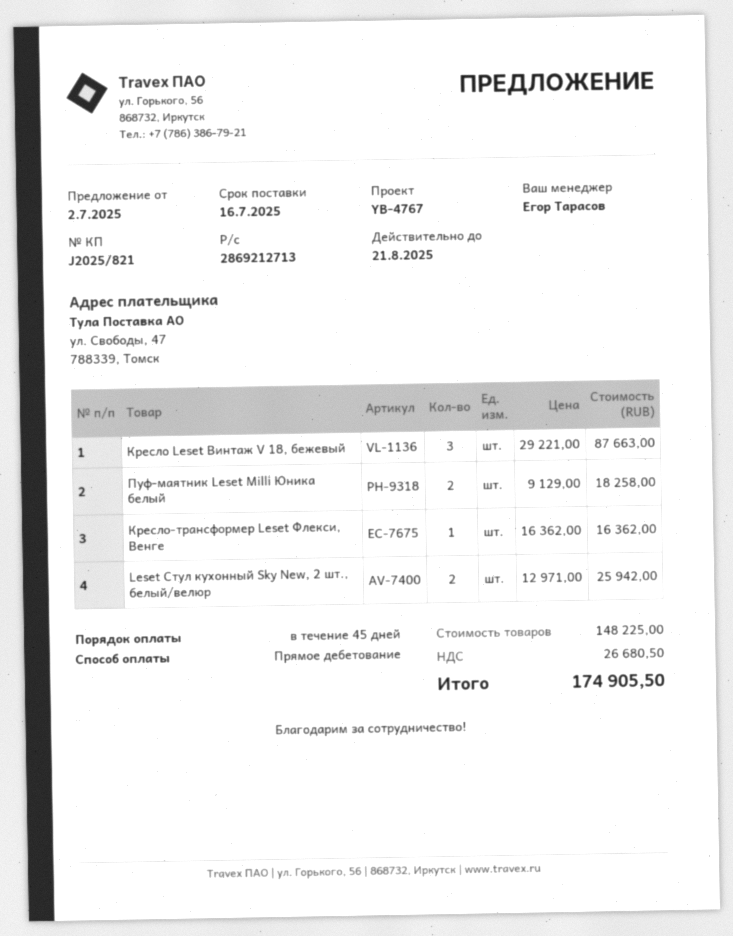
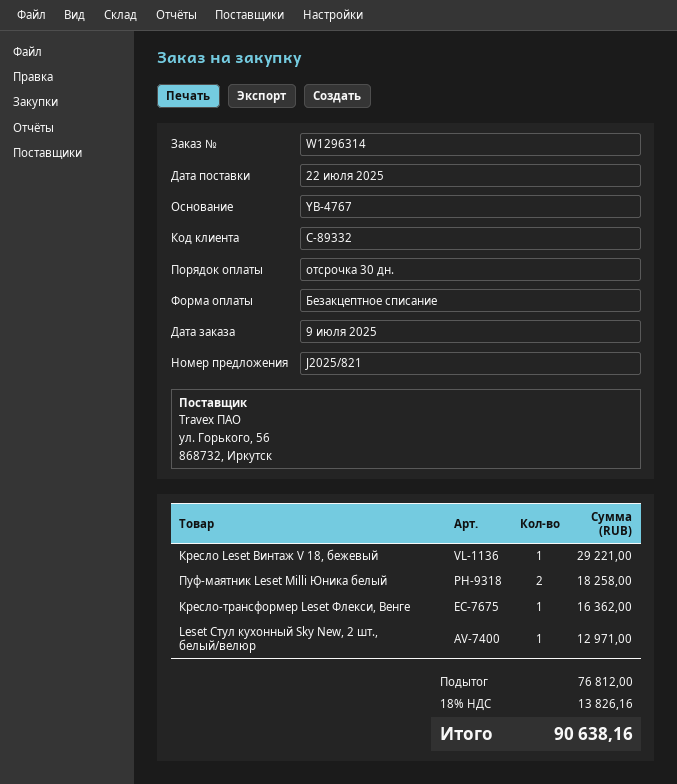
delivery date: 2025-07-16 -> 2025-07-22
payment terms: 45 days -> 30 days
Кресло Leset Винтаж V 18, бежевый: 3 for 87663.00 -> 1 for 29221.00
Leset Стул кухонный Sky New, 2 шт., белый/велюр: 2 for 25942.00 -> 1 for 12971.00
subtotal: 148225.00 -> 76812.00
tax: 26680.50 -> 13826.16
total: 174905.50 -> 90638.16

